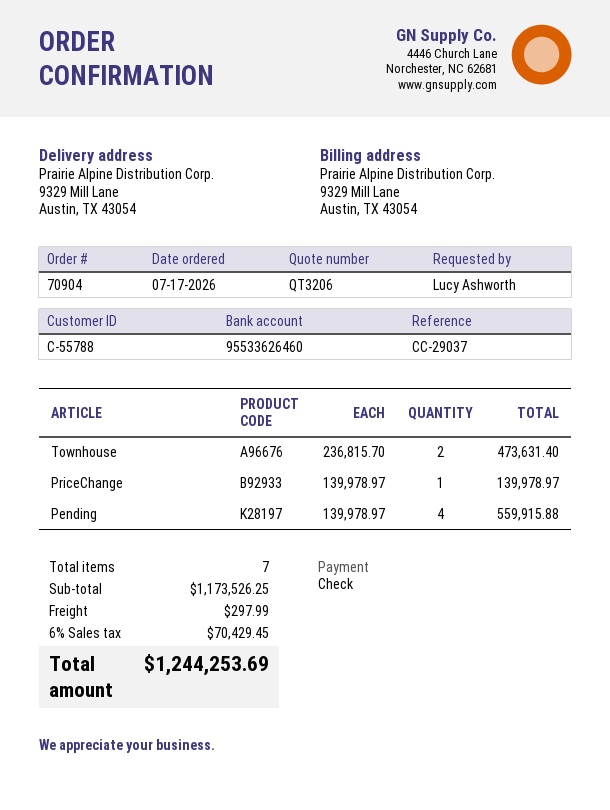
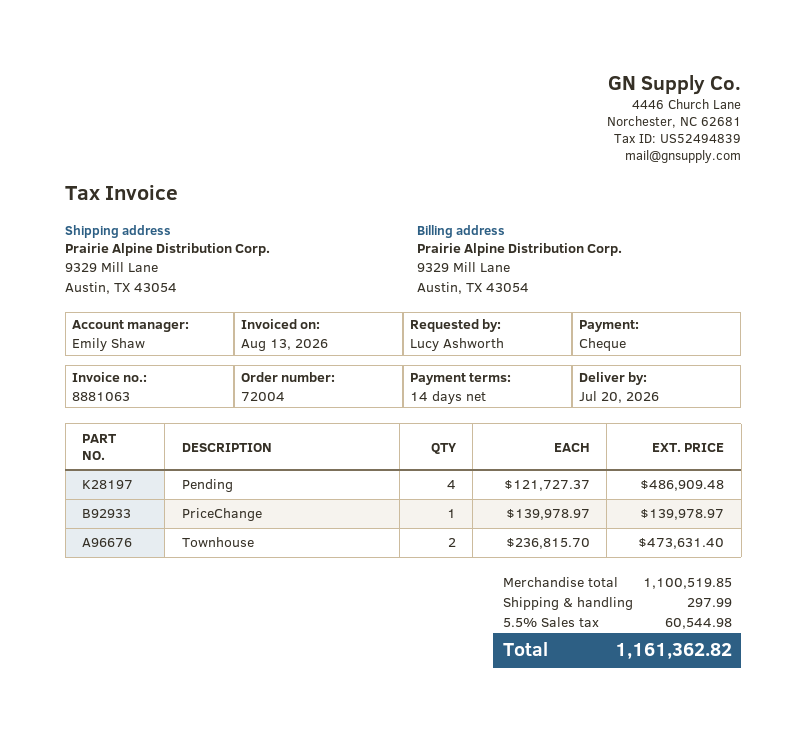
order number: 70904 -> 72004
Pending: 4 x 139978.97 = 559915.88 -> 4 x 121727.37 = 486909.48
subtotal: 1173526.25 -> 1100519.85
tax: 6% = 70429.45 -> 5.5% = 60544.98
total: 1244253.69 -> 1161362.82

